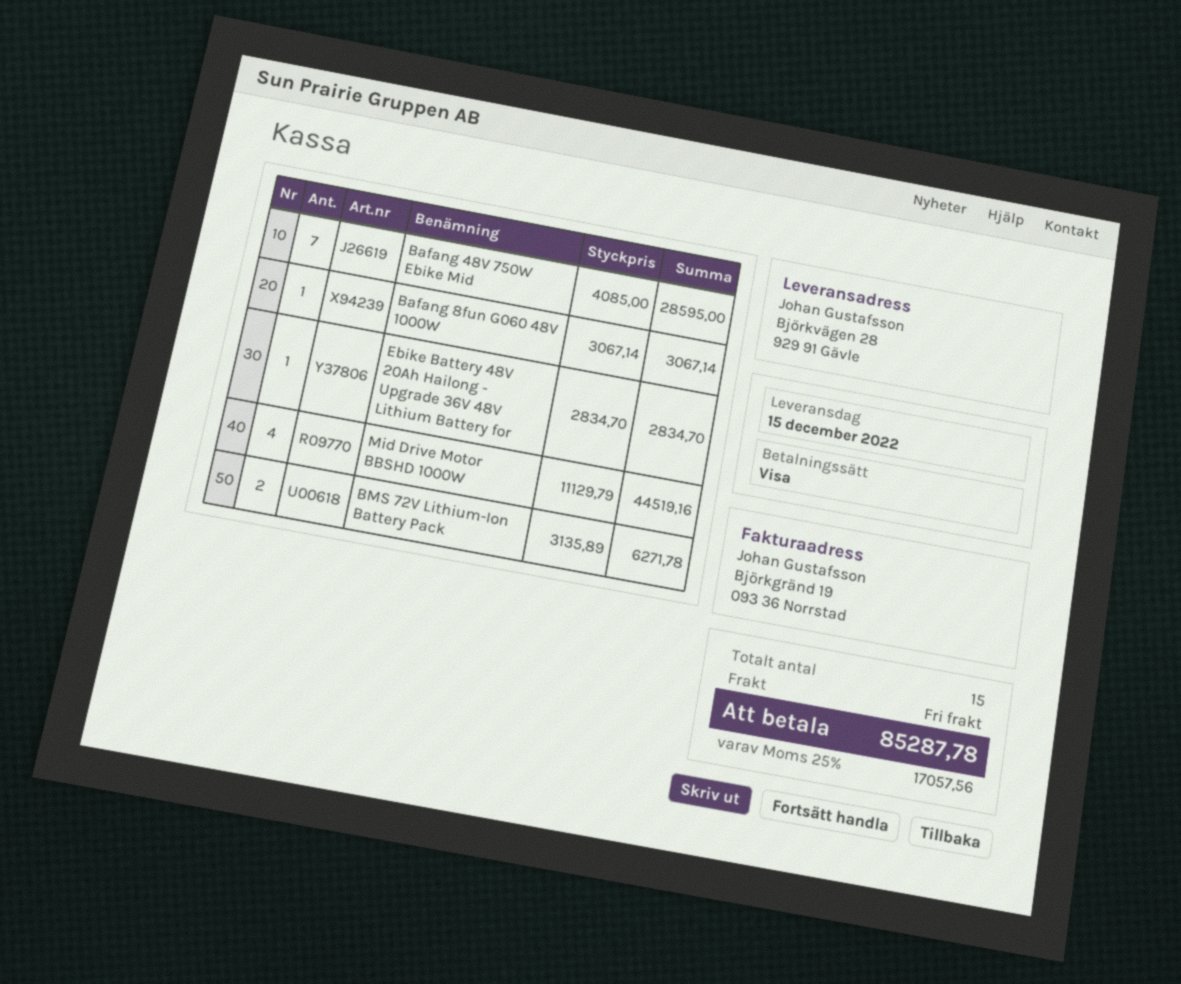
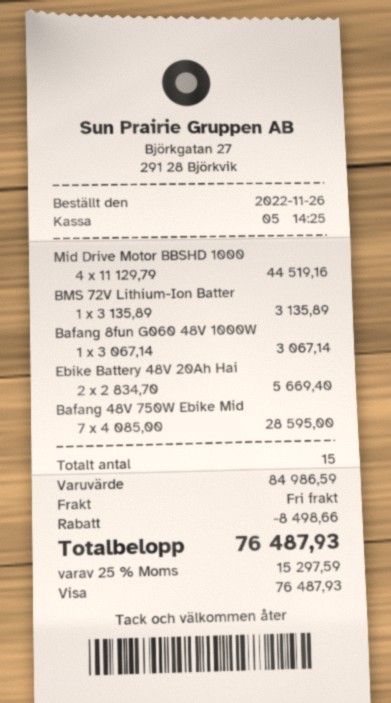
Ebike Battery 48V 20Ah Hailong - Upgrade 36V 48V Lithium Battery for: 1 x 2834.70 = 2834.70 -> 2 x 2834.70 = 5669.40
BMS 72V Lithium-Ion Battery Pack: 2 x 3135.89 = 6271.78 -> 1 x 3135.89 = 3135.89
discount: none -> 8498.66
tax: 25% = 17057.56 -> 25% = 15297.59
total: 85287.78 -> 76487.93

